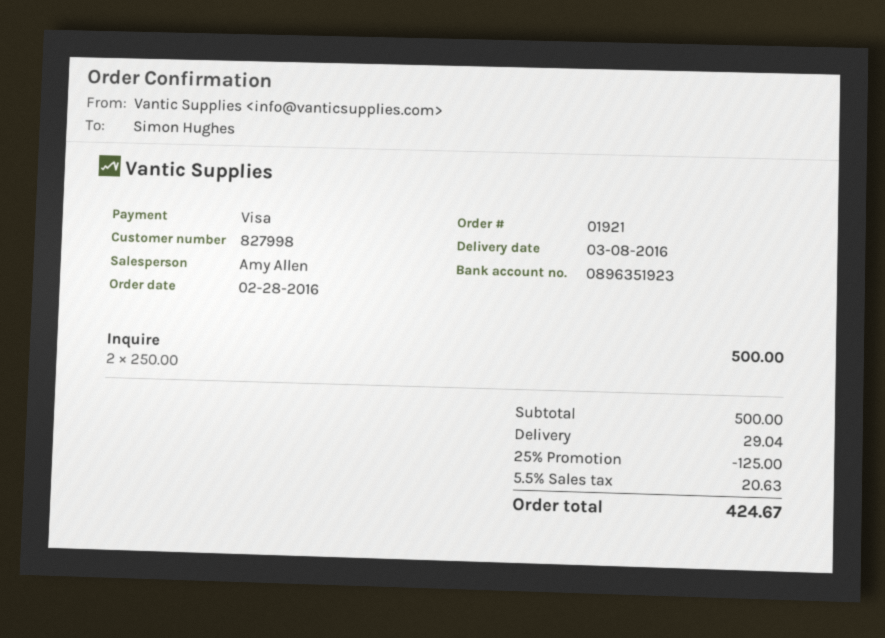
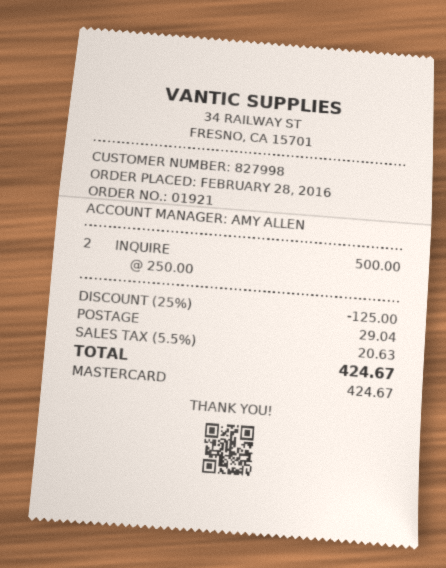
payment method: Visa -> Mastercard

